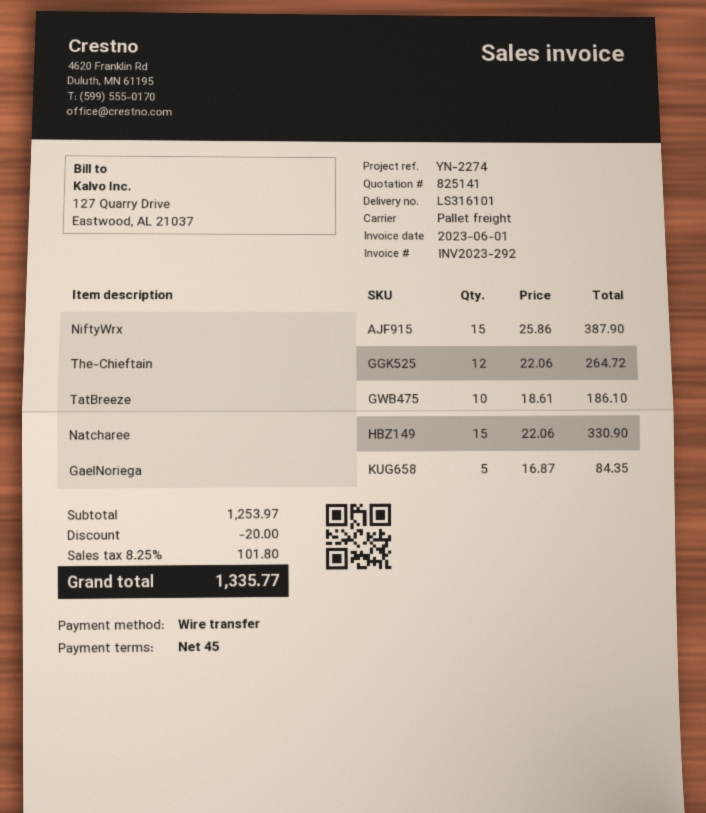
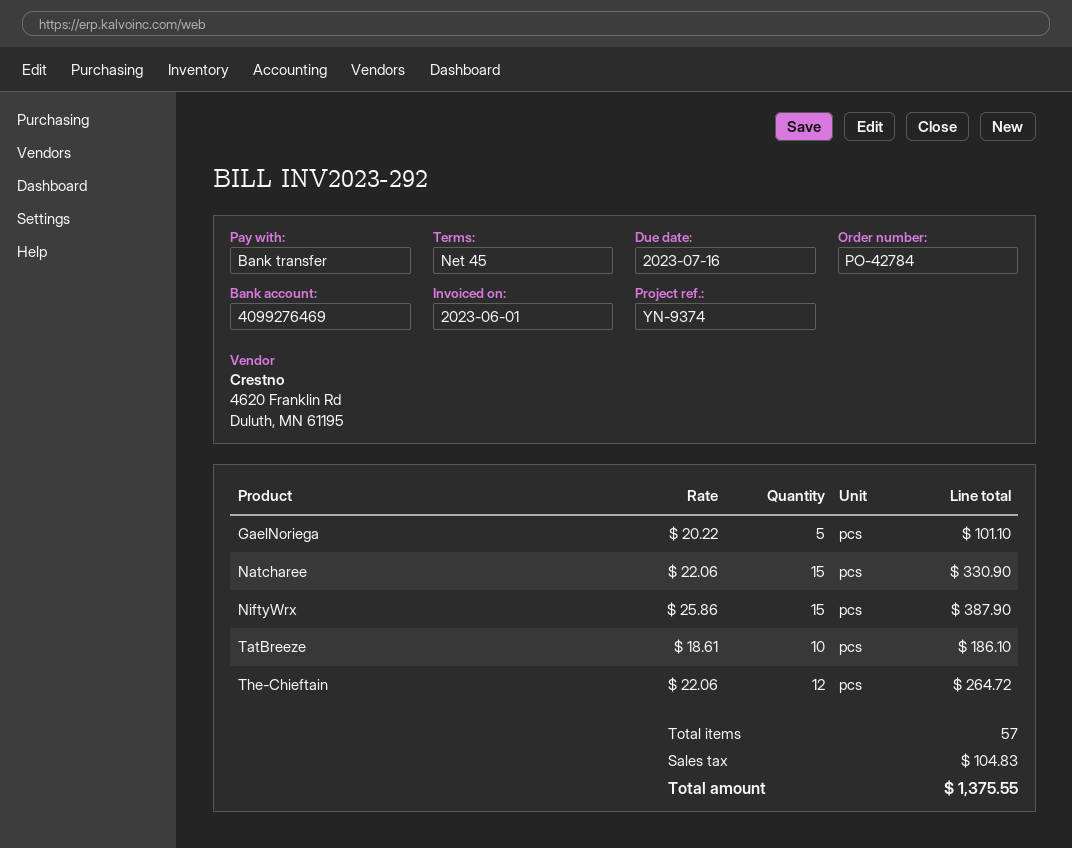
reference: YN-2274 -> YN-9374
GaelNoriega: 5 x 16.87 = 84.35 -> 5 x 20.22 = 101.10
discount: 20.00 -> none
tax: 101.80 -> 104.83
total: 1335.77 -> 1375.55

